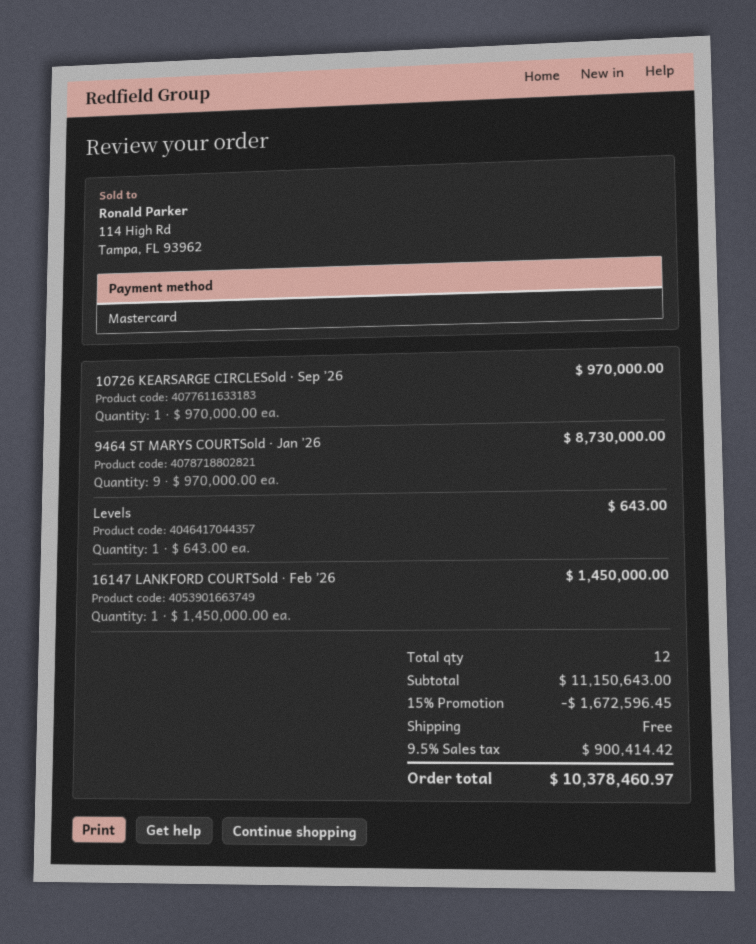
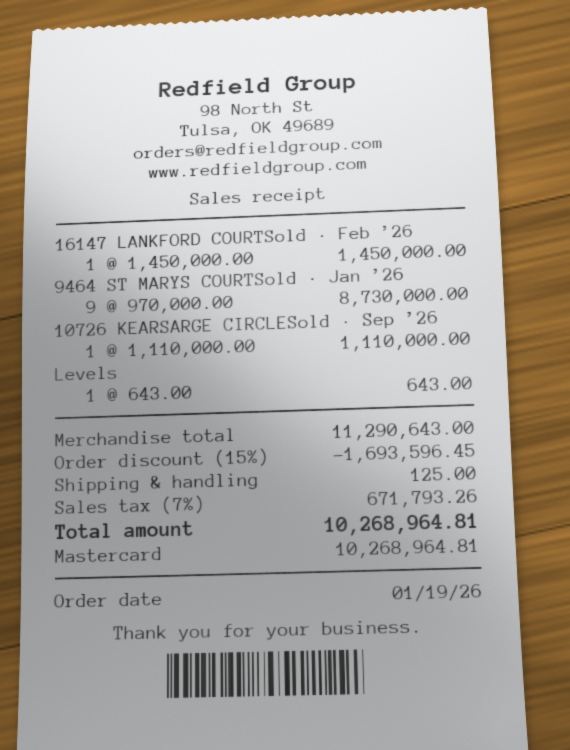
10726 KEARSARGE CIRCLESold · Sep ’26: 1 x 970000.00 = 970000.00 -> 1 x 1110000.00 = 1110000.00
subtotal: 11150643.00 -> 11290643.00
discount: 15% = 1672596.45 -> 15% = 1693596.45
shipping: 0.00 -> 125.00
tax: 9.5% = 900414.42 -> 7% = 671793.26
total: 10378460.97 -> 10268964.81

